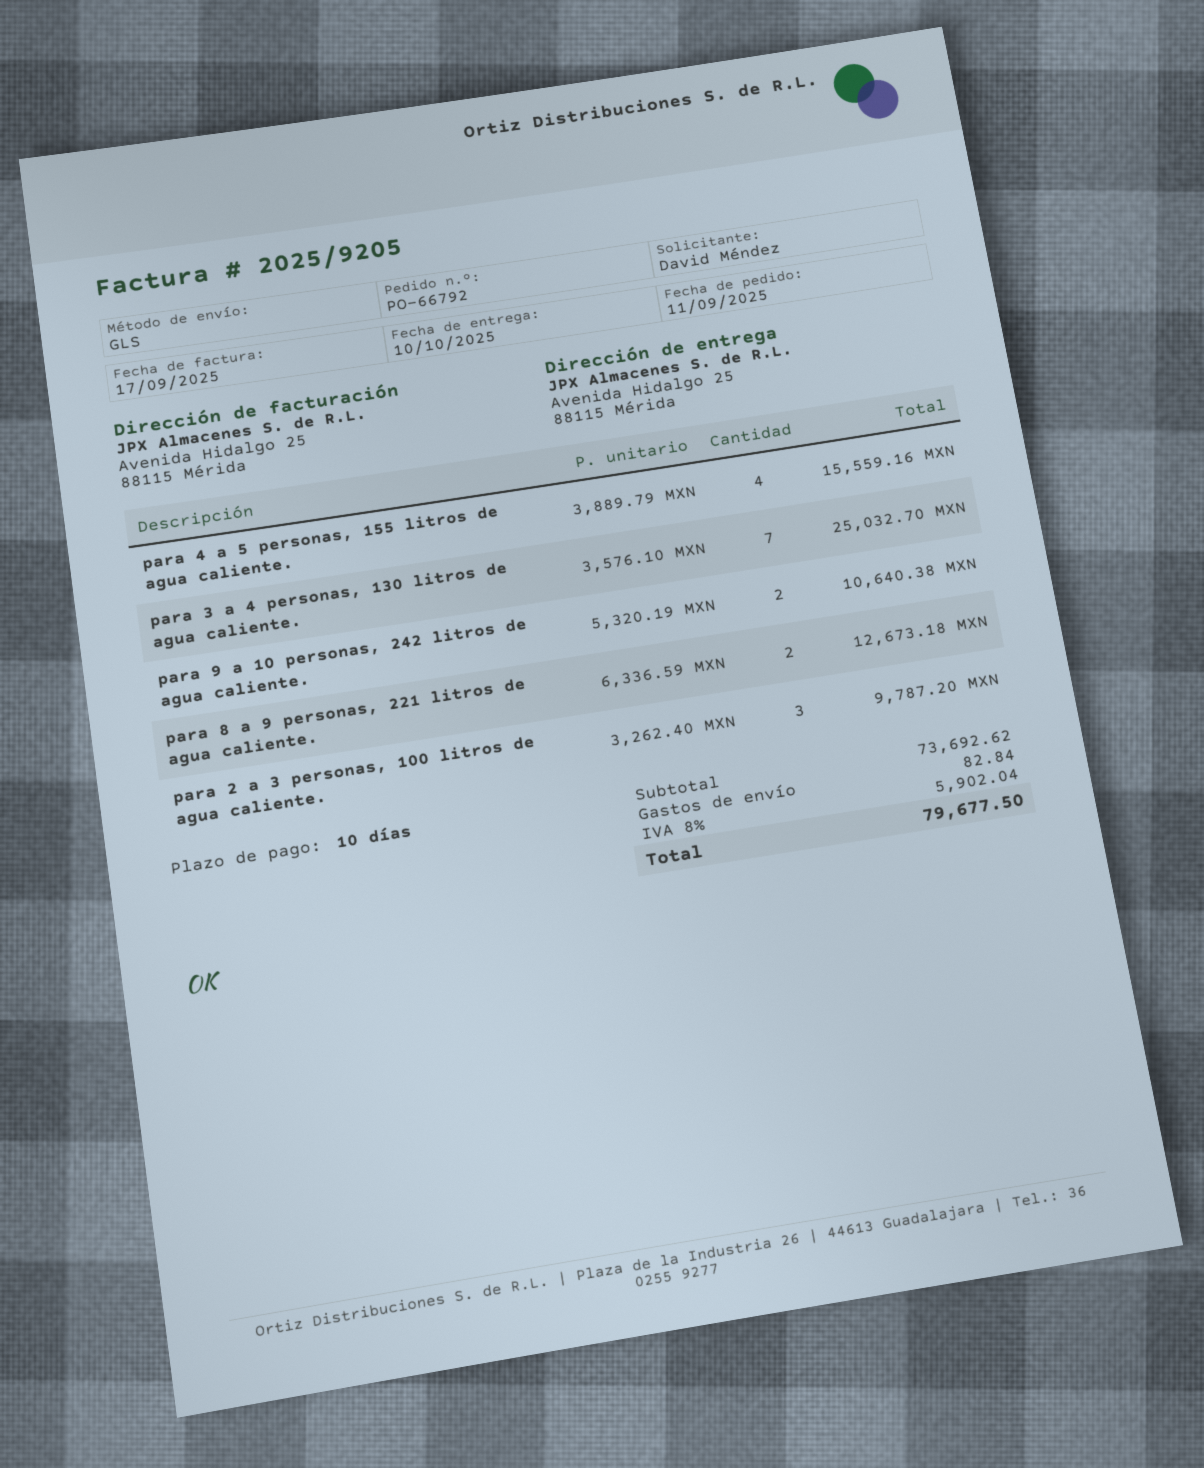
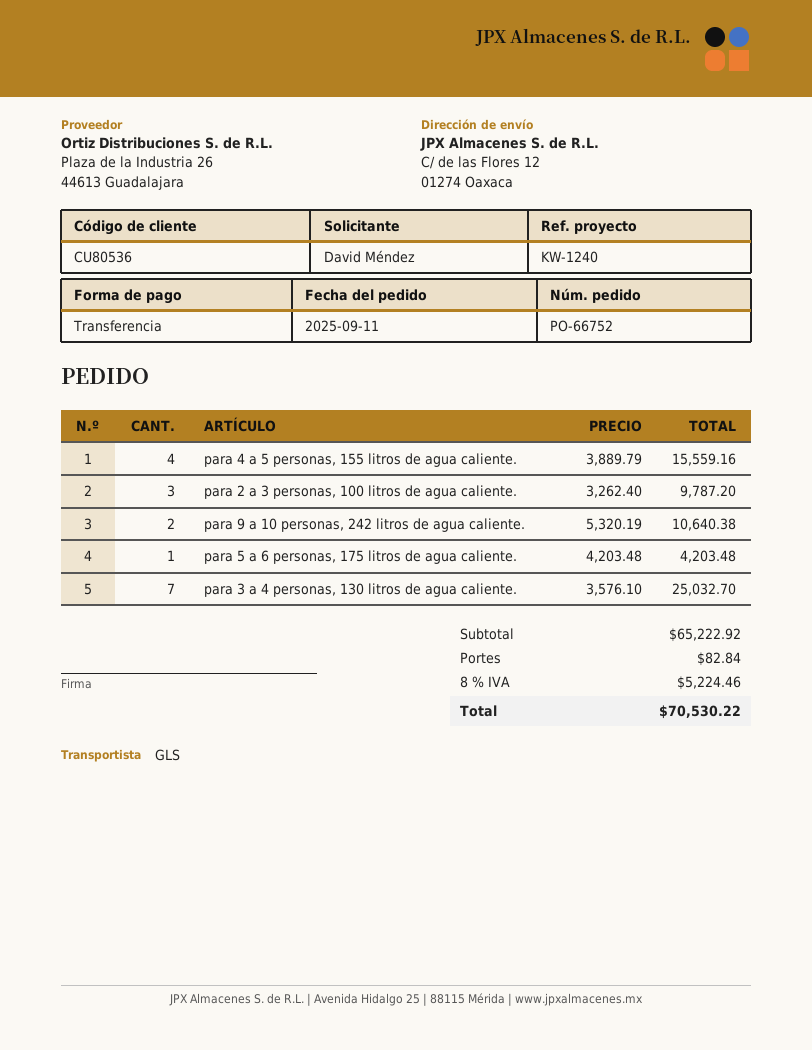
order number: PO-66792 -> PO-66752
ship to: Avenida Hidalgo 25, 88115 Mérida -> C/ de las Flores 12, 01274 Oaxaca
para 8 a 9 personas, 221 litros de agua caliente.: 2 x 6336.59 = 12673.18 -> none
para 5 a 6 personas, 175 litros de agua caliente.: none -> 1 x 4203.48 = 4203.48
subtotal: 73692.62 -> 65222.92
tax: 8% = 5902.04 -> 8% = 5224.46
total: 79677.50 -> 70530.22

